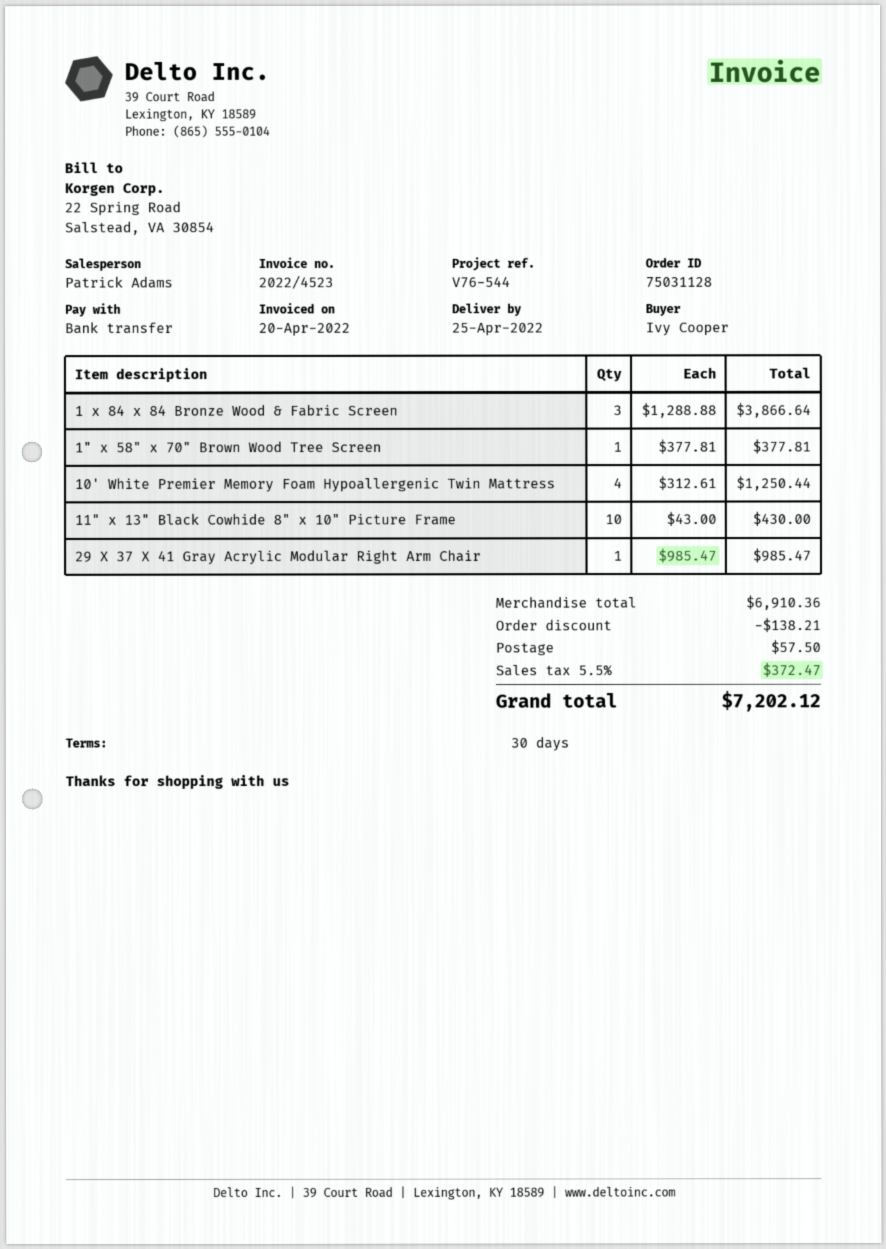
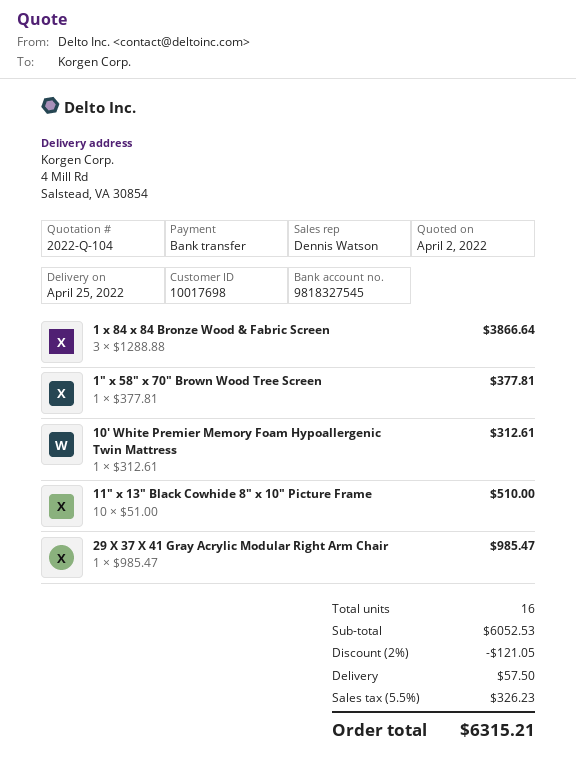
sales rep: Patrick Adams -> Dennis Watson
10' White Premier Memory Foam Hypoallergenic Twin Mattress: 4 x 312.61 = 1250.44 -> 1 x 312.61 = 312.61
11" x 13" Black Cowhide 8" x 10" Picture Frame: 10 x 43.00 = 430.00 -> 10 x 51.00 = 510.00
subtotal: 6910.36 -> 6052.53
discount: 138.21 -> 121.05
tax: 5.5% = 372.47 -> 5.5% = 326.23
total: 7202.12 -> 6315.21

